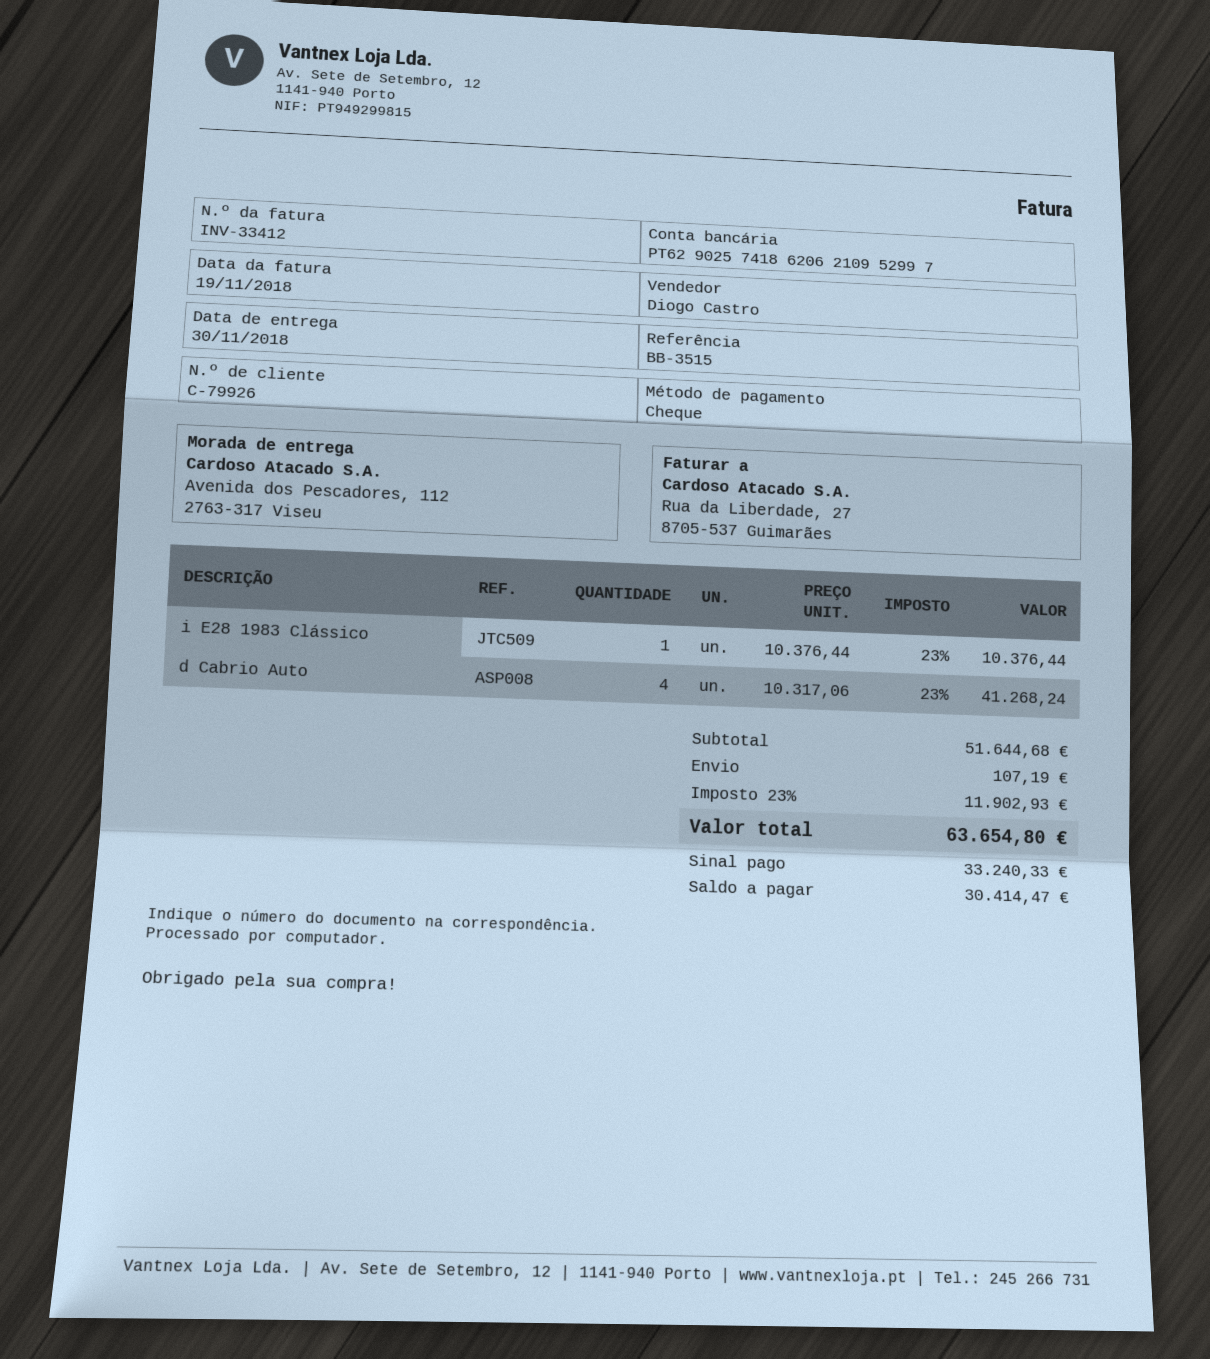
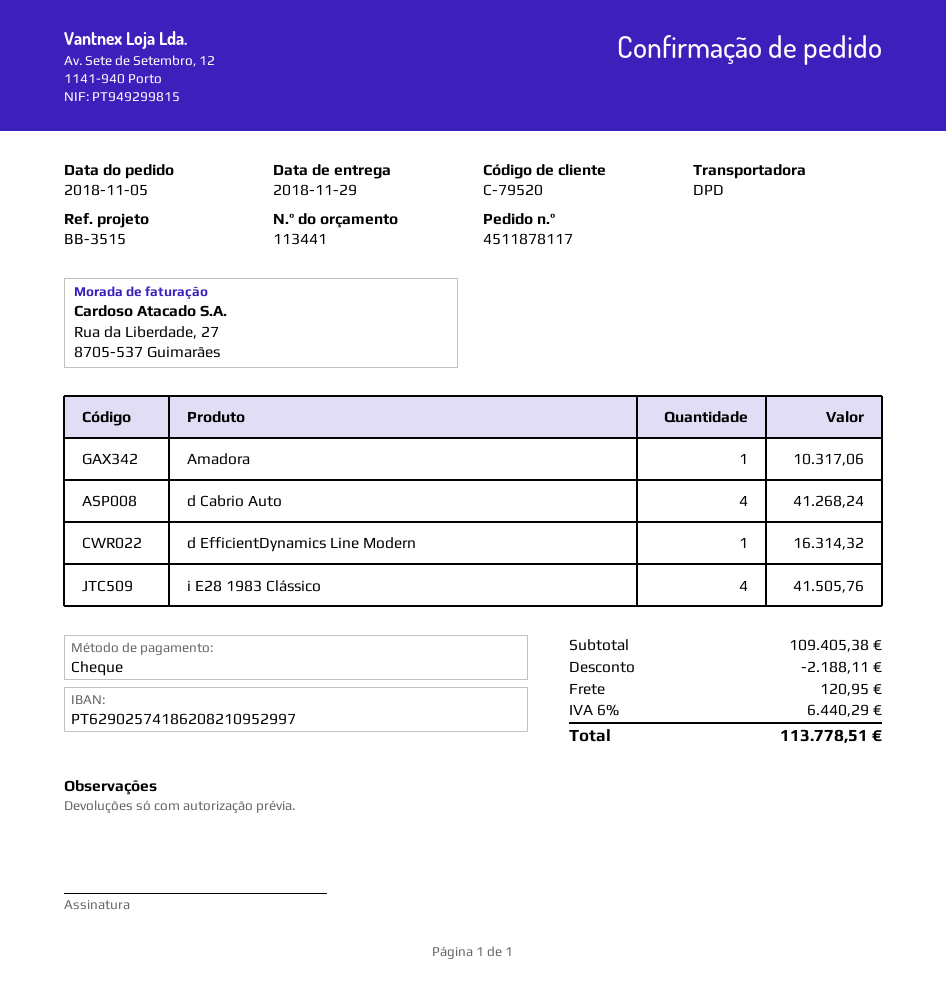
delivery date: 2018-11-30 -> 2018-11-29
customer number: C-79926 -> C-79520
bank account: PT62902574186206210952997 -> PT62902574186208210952997
i E28 1983 Clássico: 1 for 10376.44 -> 4 for 41505.76
Amadora: none -> 1 for 10317.06
d EfficientDynamics Line Modern: none -> 1 for 16314.32
subtotal: 51644.68 -> 109405.38
discount: none -> 2188.11
shipping: 107.19 -> 120.95
tax: 23% = 11902.93 -> 6% = 6440.29
total: 63654.80 -> 113778.51

